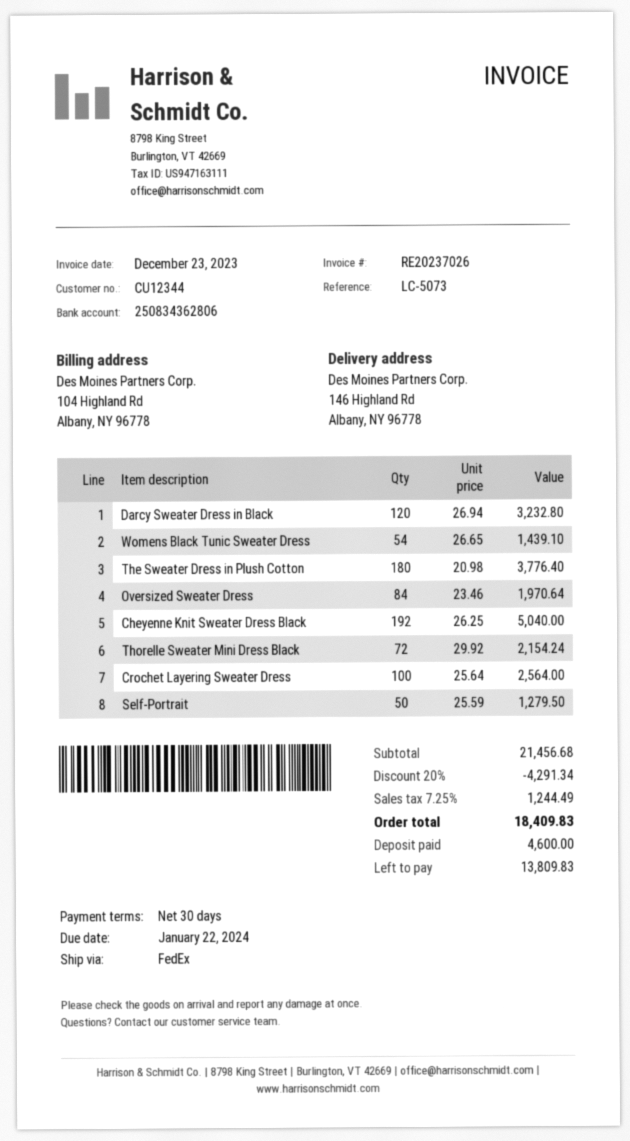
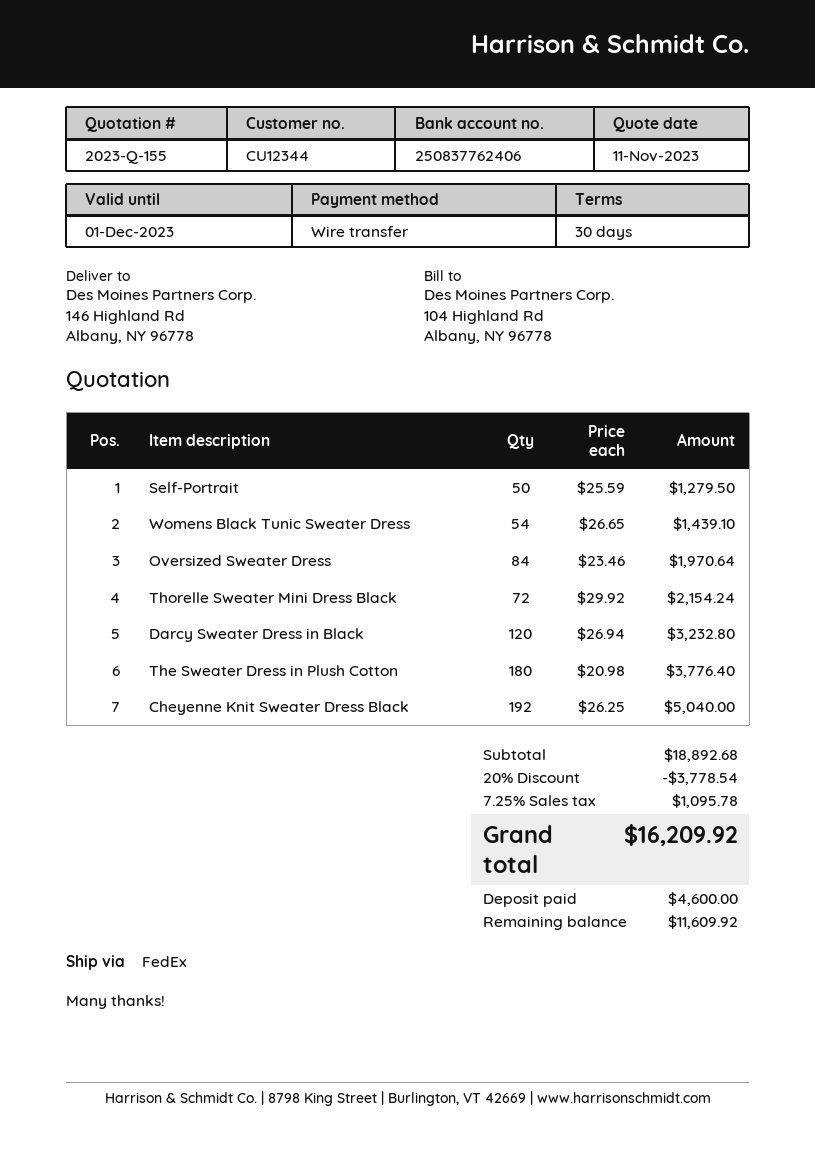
bank account: 250834362806 -> 250837762406
Crochet Layering Sweater Dress: 100 x 25.64 = 2564.00 -> none
subtotal: 21456.68 -> 18892.68
discount: 20% = 4291.34 -> 20% = 3778.54
tax: 7.25% = 1244.49 -> 7.25% = 1095.78
total: 18409.83 -> 16209.92
balance: 13809.83 -> 11609.92

